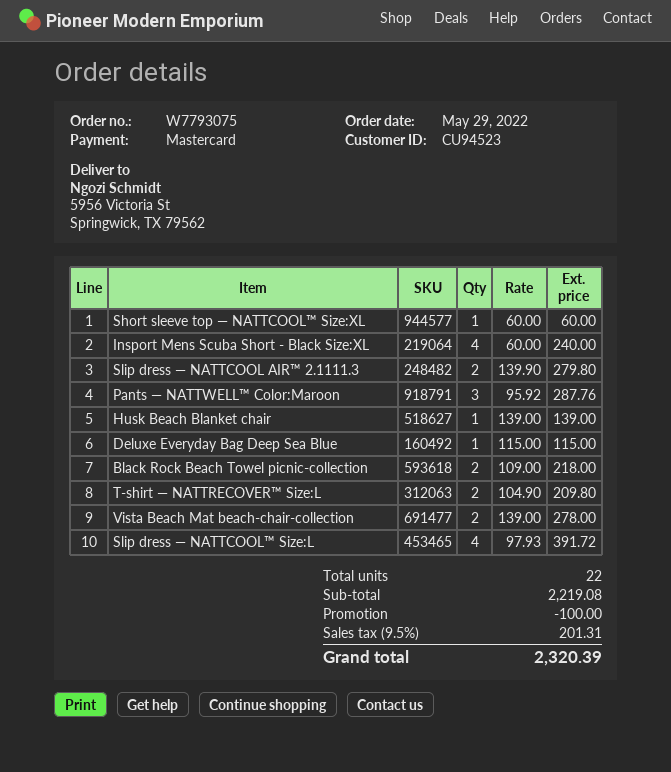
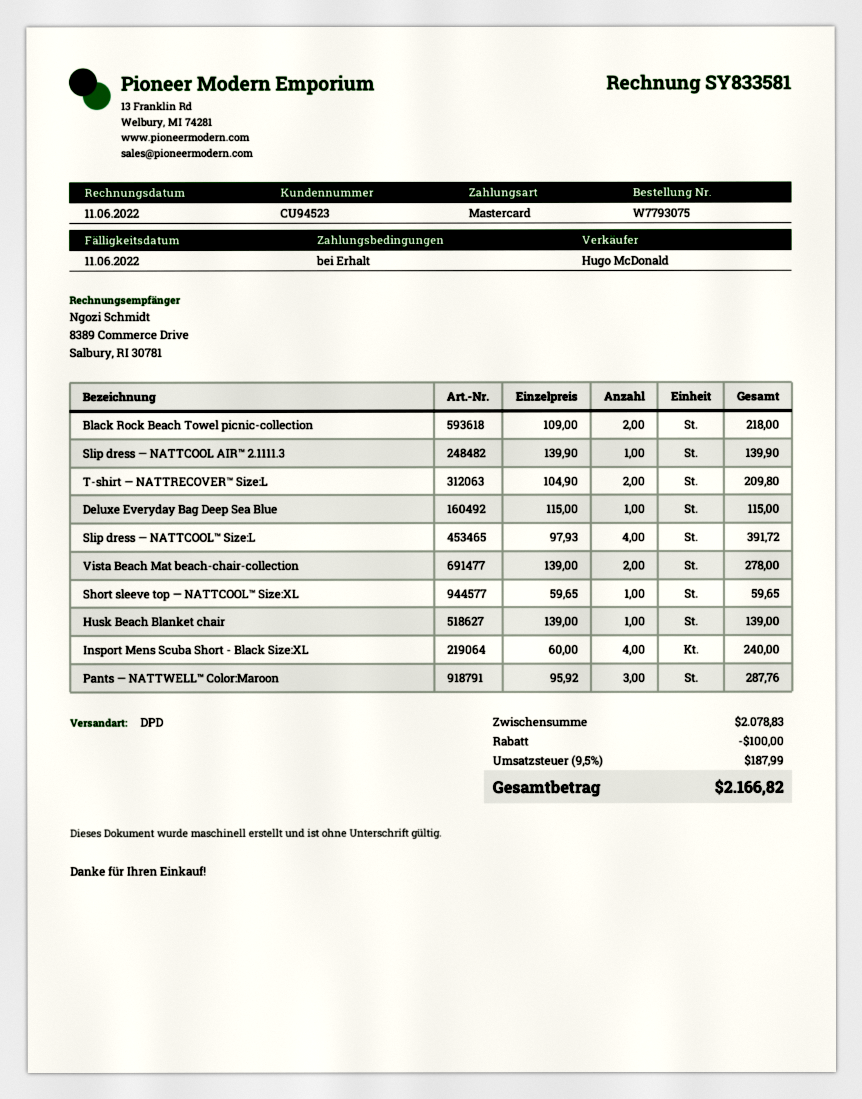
Short sleeve top — NATTCOOL™ Size:XL: 1 x 60.00 = 60.00 -> 1 x 59.65 = 59.65
Slip dress — NATTCOOL AIR™ 2.1111.3: 2 x 139.90 = 279.80 -> 1 x 139.90 = 139.90
subtotal: 2219.08 -> 2078.83
tax: 9.5% = 201.31 -> 9.5% = 187.99
total: 2320.39 -> 2166.82

